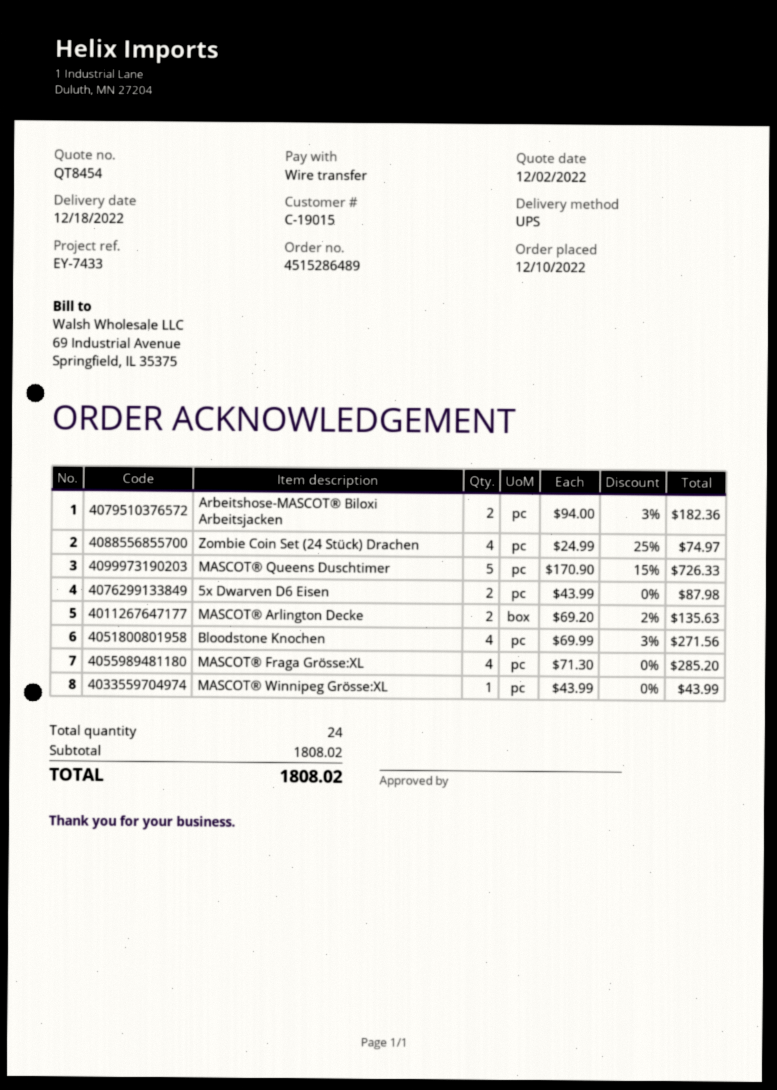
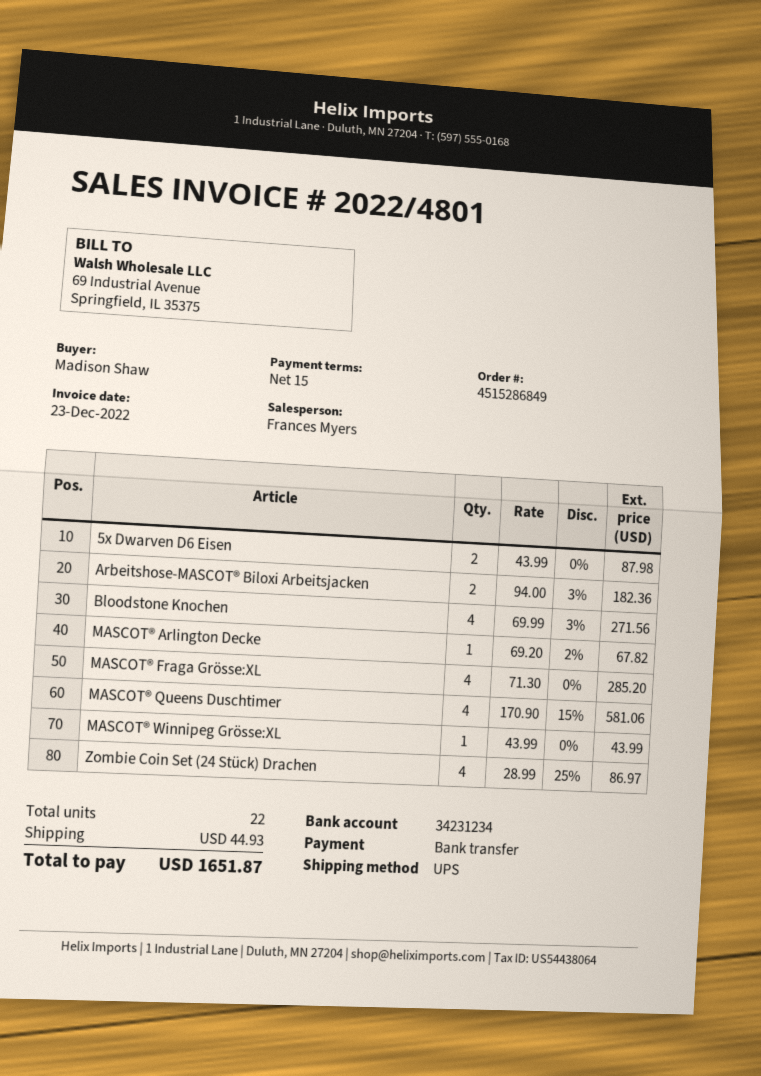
order number: 4515286489 -> 4515286849
Zombie Coin Set (24 Stück) Drachen: 4 x 24.99 - 25% = 74.97 -> 4 x 28.99 - 25% = 86.97
MASCOT® Queens Duschtimer: 5 x 170.90 - 15% = 726.33 -> 4 x 170.90 - 15% = 581.06
MASCOT® Arlington Decke: 2 x 69.20 - 2% = 135.63 -> 1 x 69.20 - 2% = 67.82
total quantity: 24 -> 22
shipping: none -> 44.93
total: 1808.02 -> 1651.87

